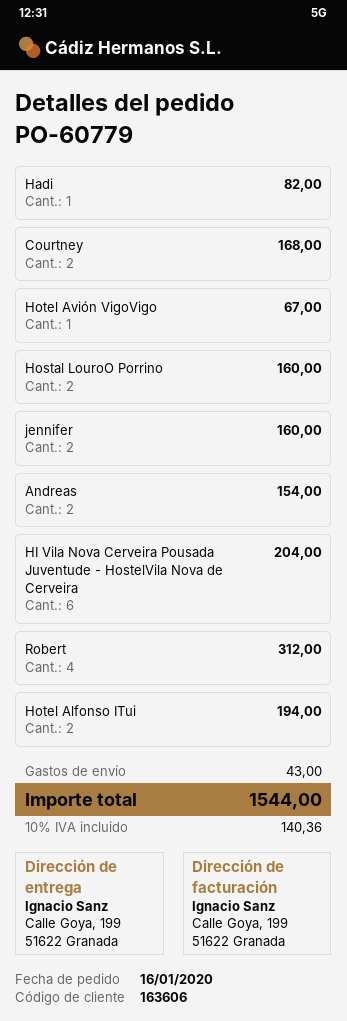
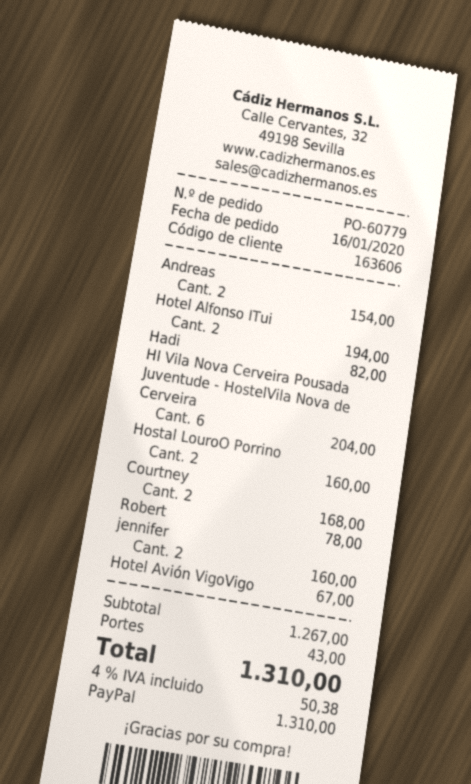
Robert: 4 for 312.00 -> 1 for 78.00
tax: 10% = 140.36 -> 4% = 50.38
total: 1544.00 -> 1310.00

